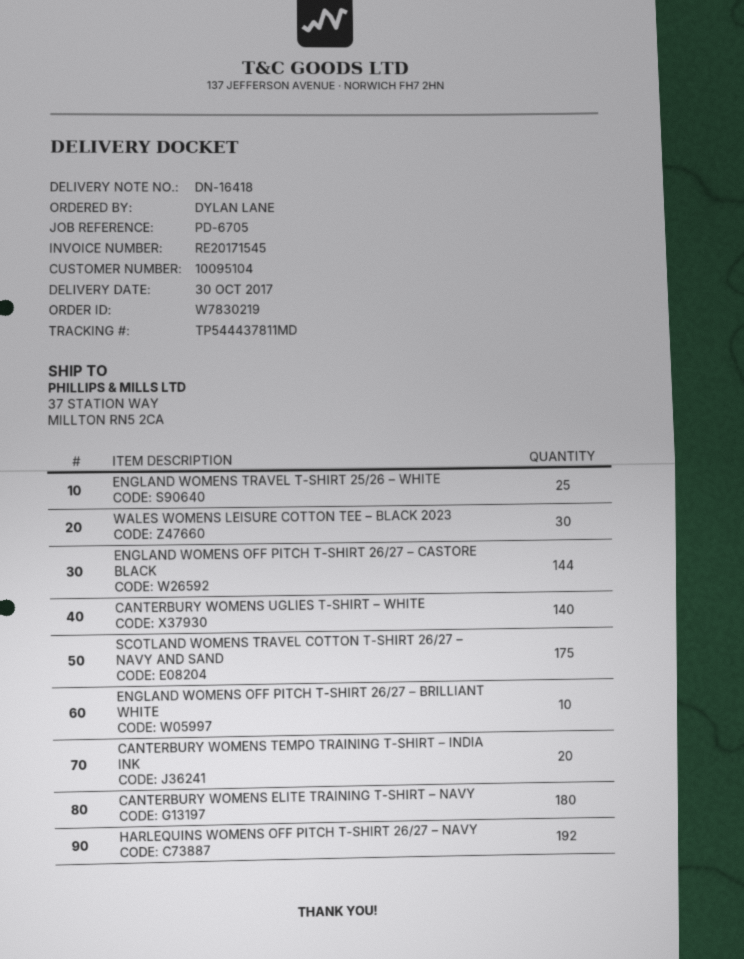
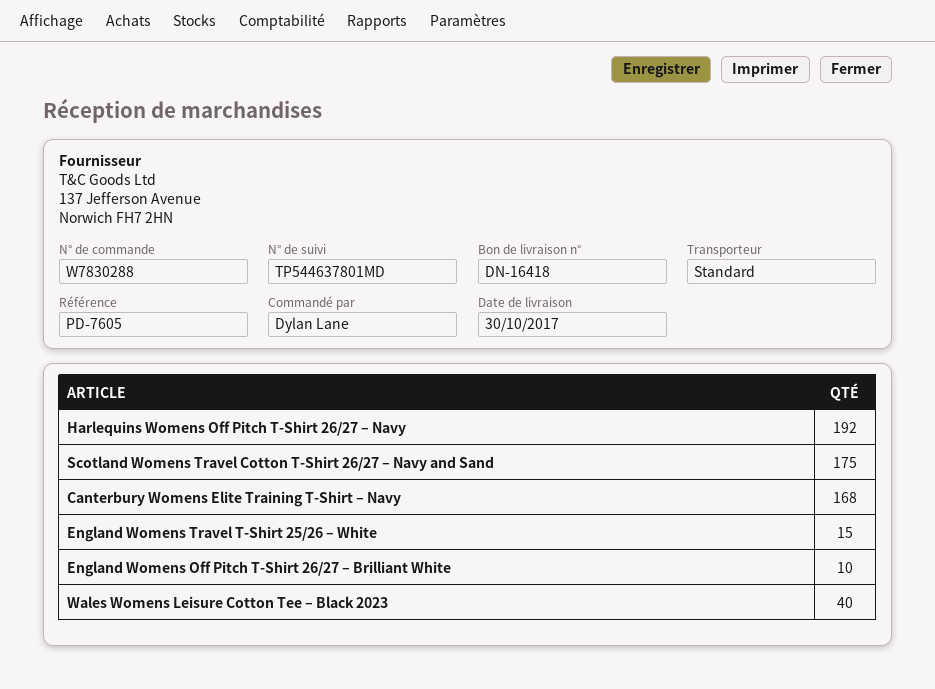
order number: W7830219 -> W7830288
reference: PD-6705 -> PD-7605
tracking number: TP544437811MD -> TP544637801MD
ENGLAND WOMENS TRAVEL T-SHIRT 25/26 – WHITE: 25 -> 15
WALES WOMENS LEISURE COTTON TEE – BLACK 2023: 30 -> 40
ENGLAND WOMENS OFF PITCH T-SHIRT 26/27 – CASTORE BLACK: 144 -> none
CANTERBURY WOMENS UGLIES T-SHIRT – WHITE: 140 -> none
CANTERBURY WOMENS TEMPO TRAINING T-SHIRT – INDIA INK: 20 -> none
CANTERBURY WOMENS ELITE TRAINING T-SHIRT – NAVY: 180 -> 168

